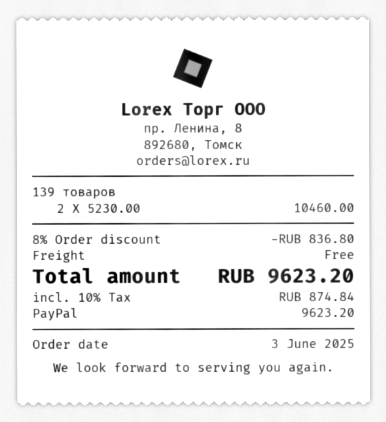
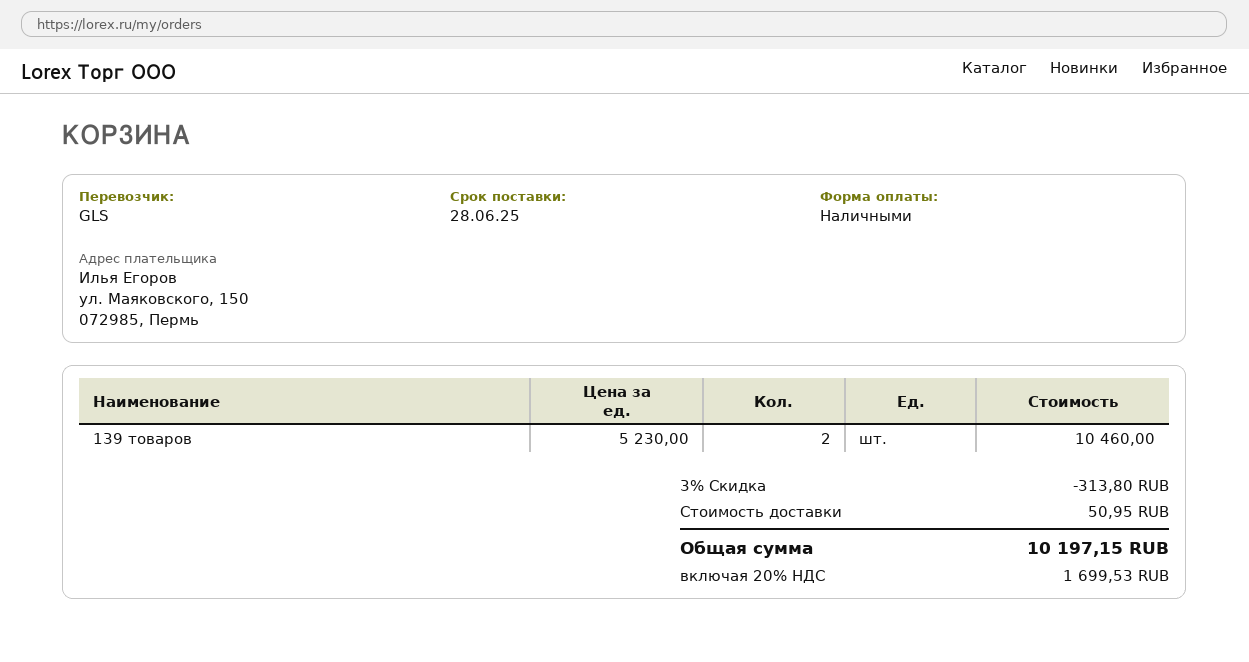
payment method: PayPal -> cash
discount: 8% = 836.80 -> 3% = 313.80
shipping: 0.00 -> 50.95
tax: 10% = 874.84 -> 20% = 1699.53
total: 9623.20 -> 10197.15

